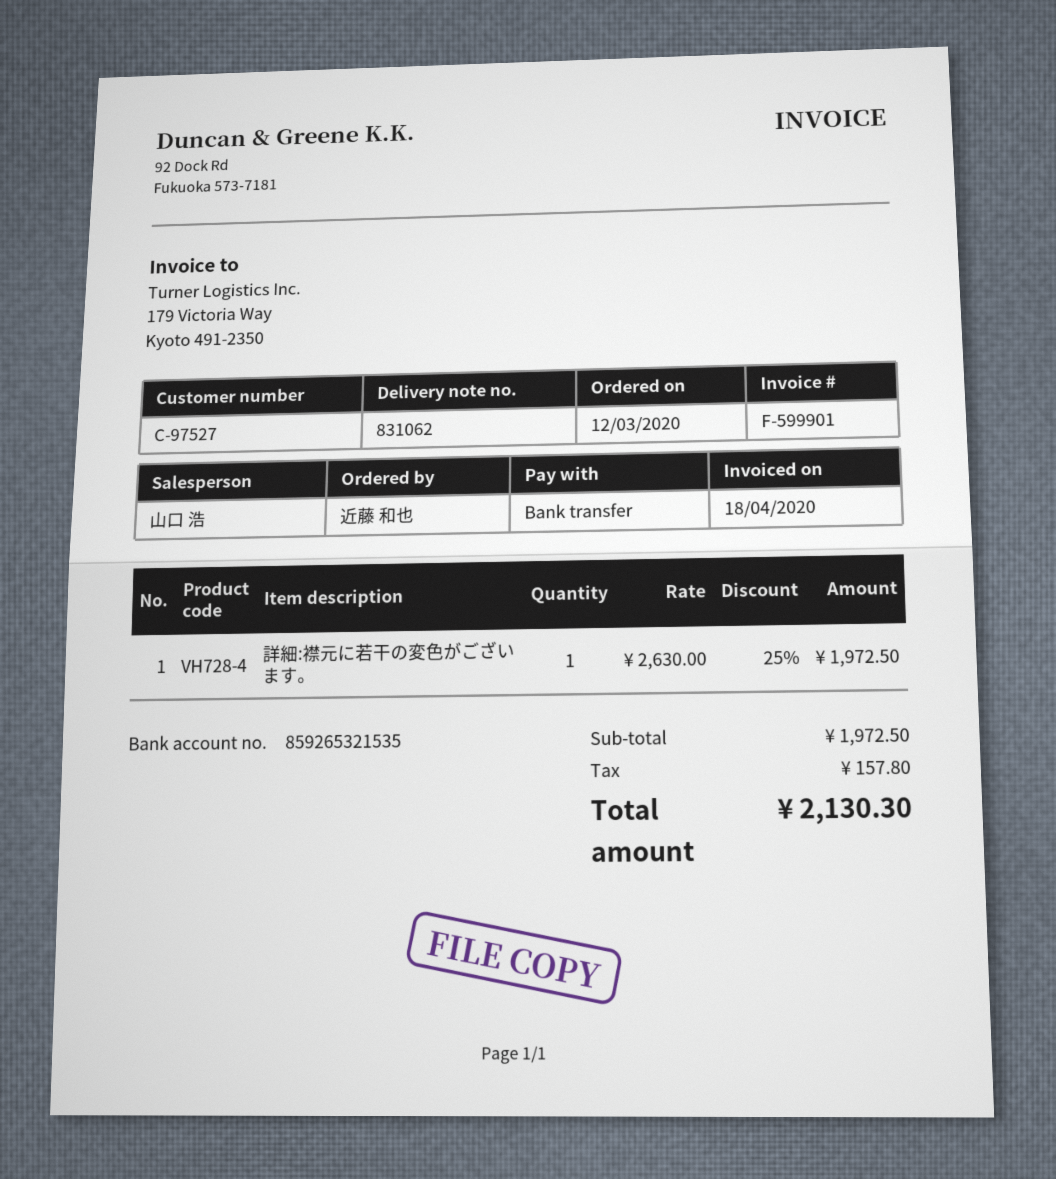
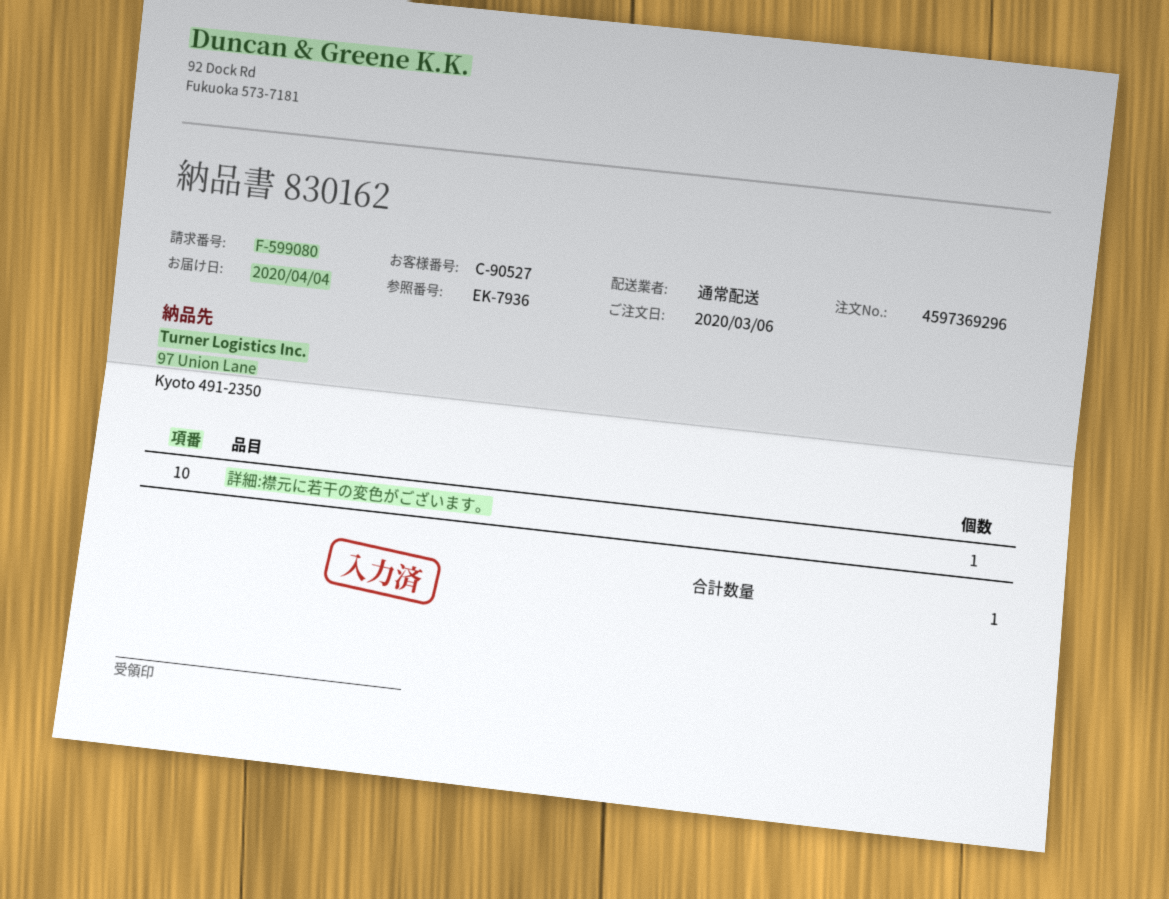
order date: 2020-03-12 -> 2020-03-06
delivery note number: 831062 -> 830162
invoice number: F-599901 -> F-599080
customer number: C-97527 -> C-90527

